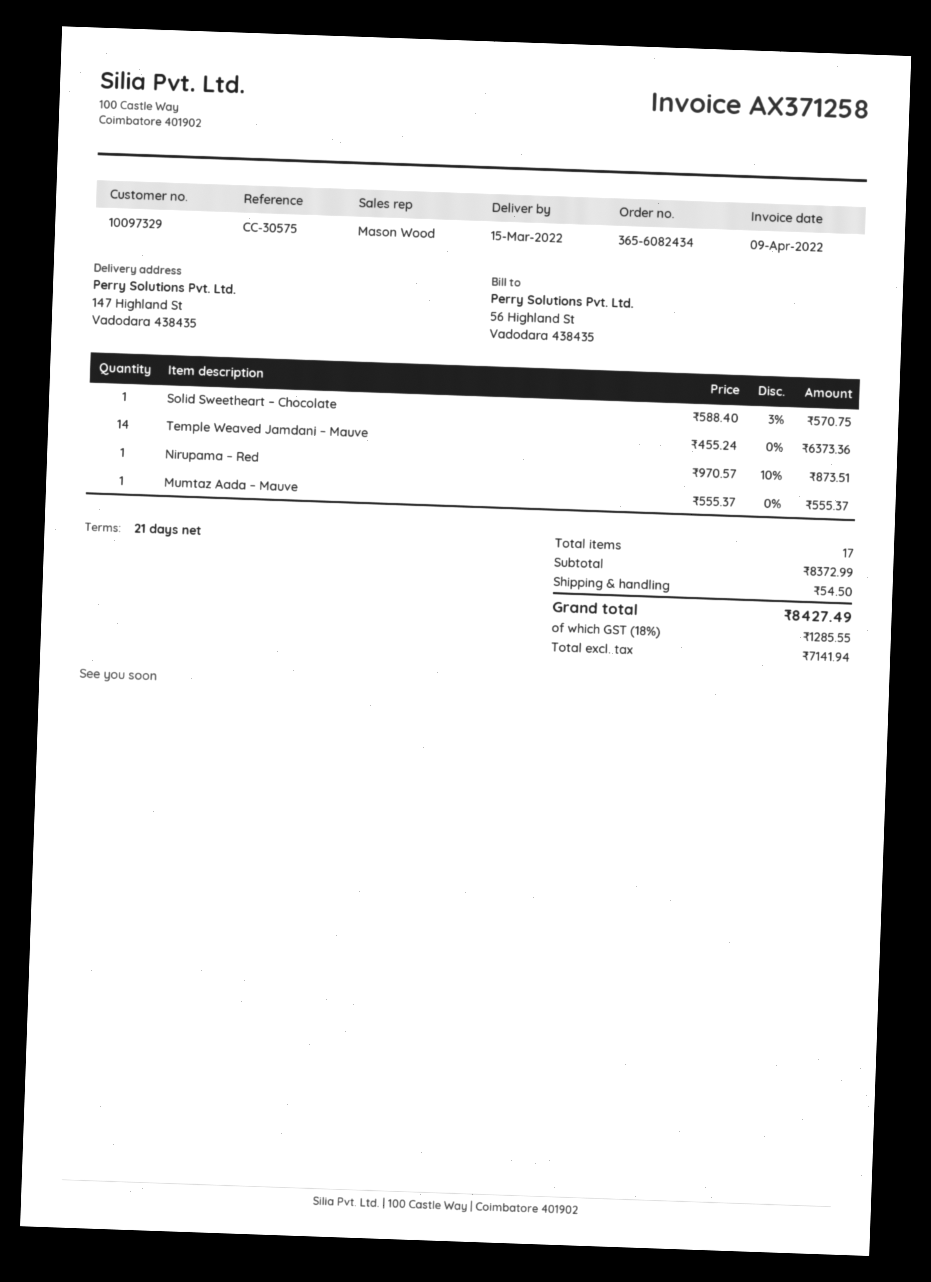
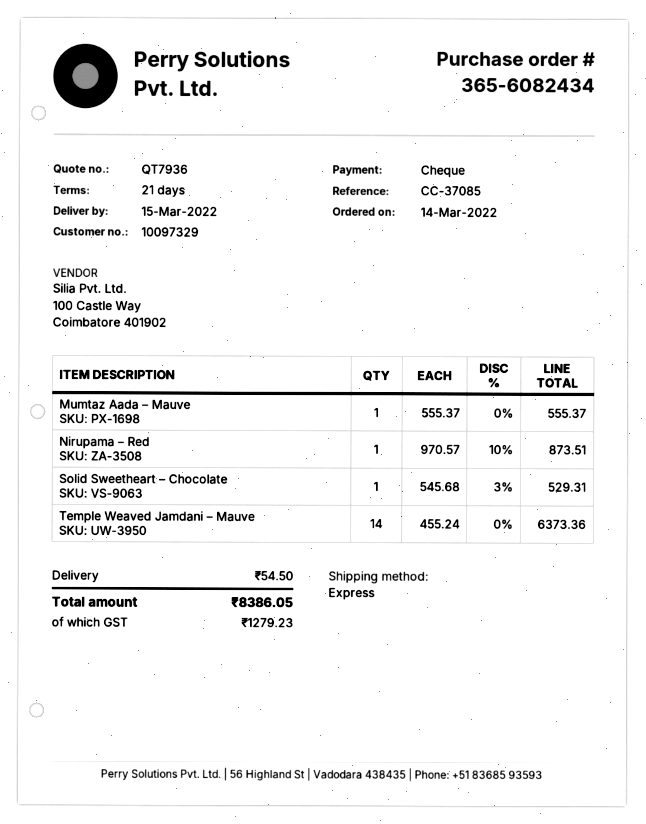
reference: CC-30575 -> CC-37085
Solid Sweetheart – Chocolate: 1 x 588.40 - 3% = 570.75 -> 1 x 545.68 - 3% = 529.31
tax: 1285.55 -> 1279.23
total: 8427.49 -> 8386.05

